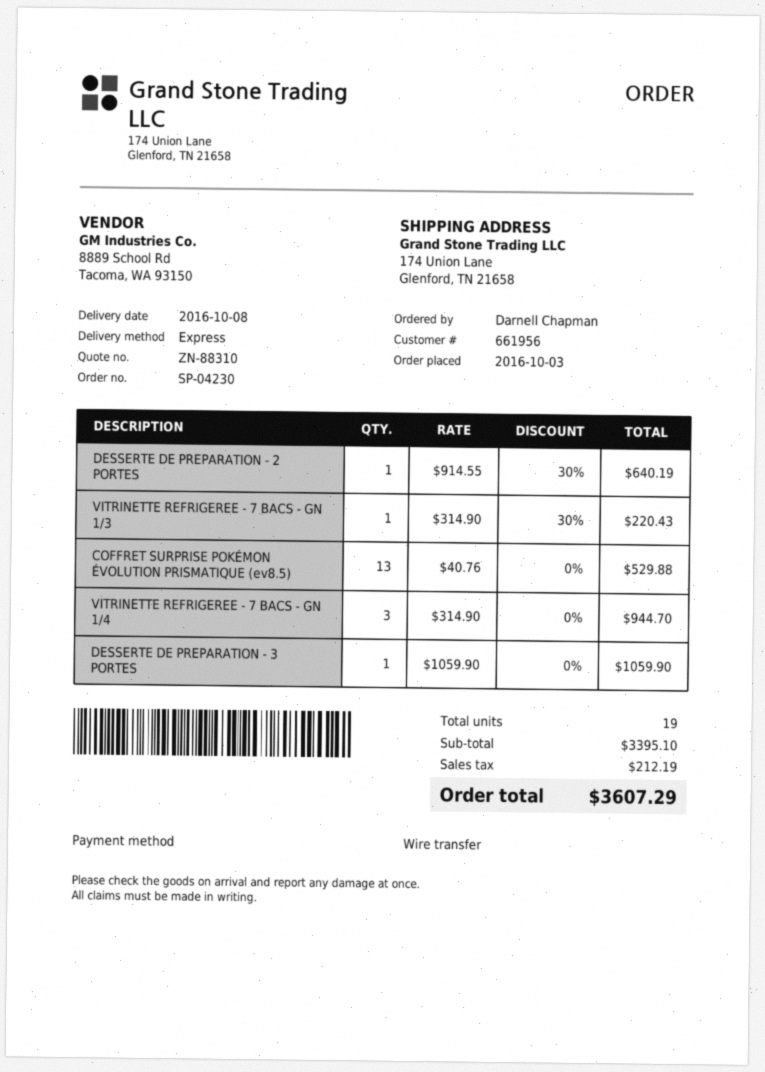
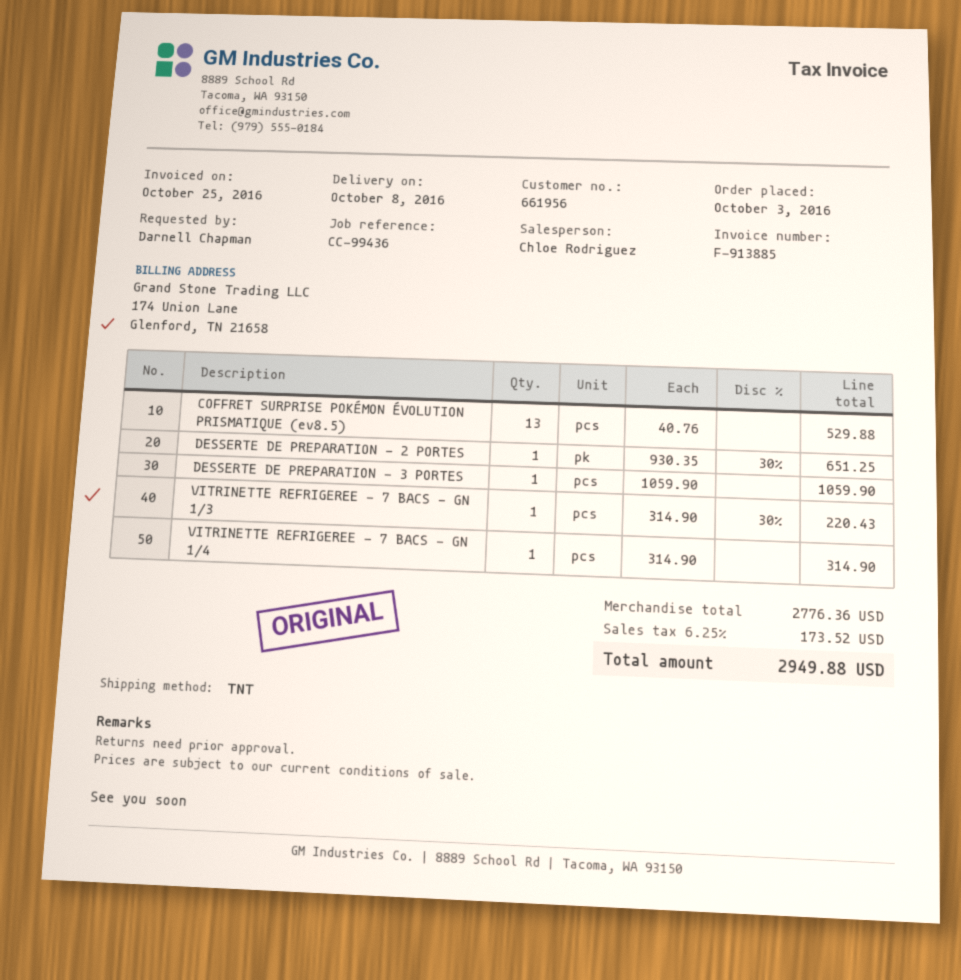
shipping method: express -> TNT
DESSERTE DE PREPARATION - 2 PORTES: 1 x 914.55 - 30% = 640.19 -> 1 x 930.35 - 30% = 651.25
VITRINETTE REFRIGEREE - 7 BACS - GN 1/4: 3 x 314.90 = 944.70 -> 1 x 314.90 = 314.90
subtotal: 3395.10 -> 2776.36
tax: 212.19 -> 173.52
total: 3607.29 -> 2949.88

